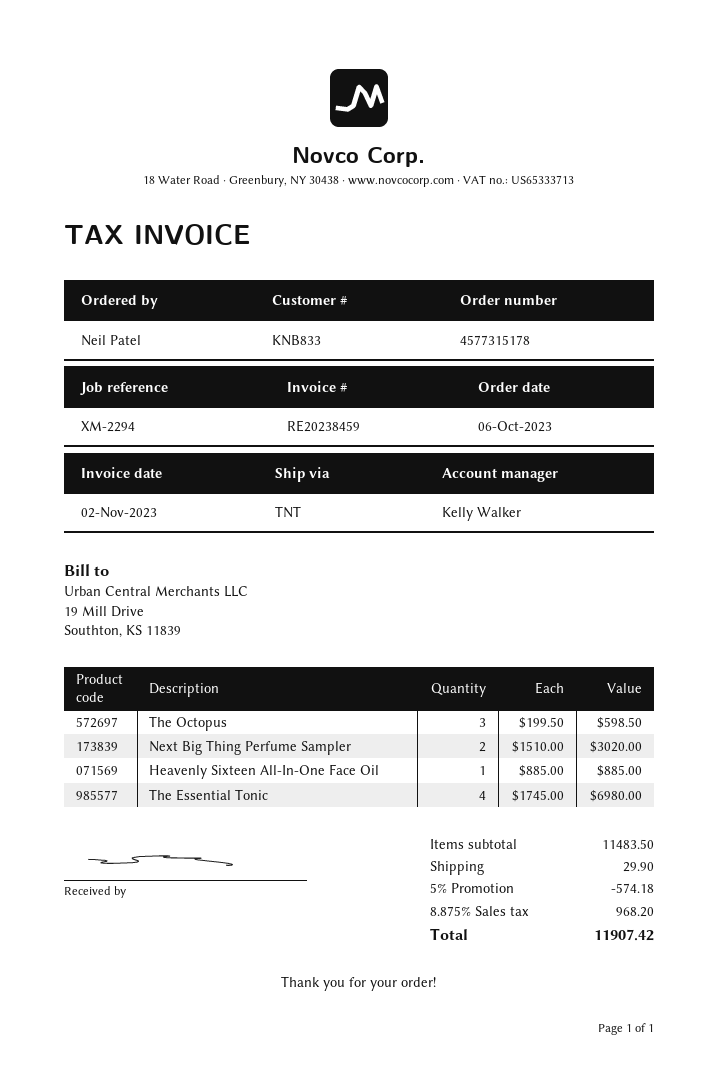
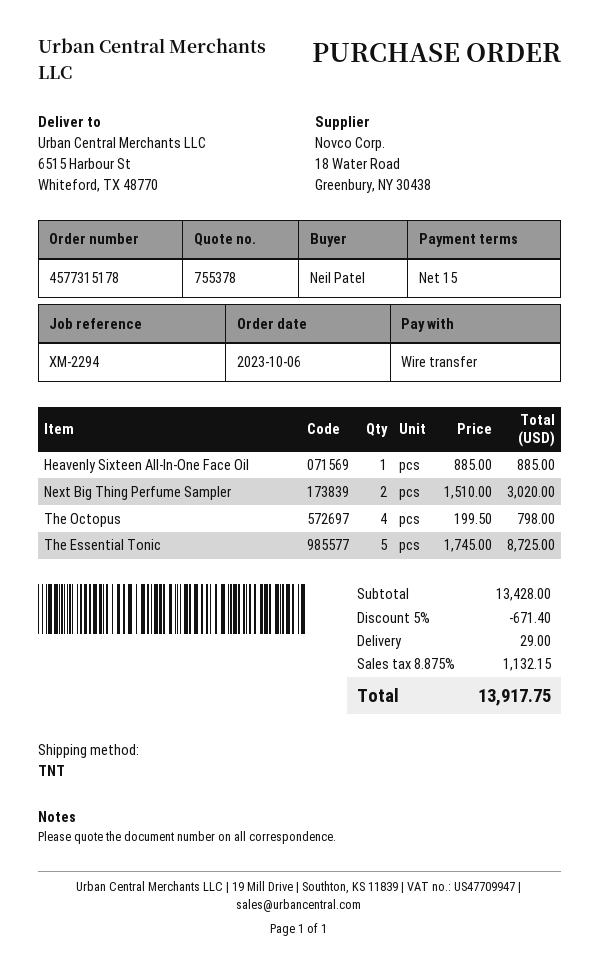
The Octopus: 3 x 199.50 = 598.50 -> 4 x 199.50 = 798.00
The Essential Tonic: 4 x 1745.00 = 6980.00 -> 5 x 1745.00 = 8725.00
subtotal: 11483.50 -> 13428.00
discount: 5% = 574.18 -> 5% = 671.40
shipping: 29.90 -> 29.00
tax: 8.875% = 968.20 -> 8.875% = 1132.15
total: 11907.42 -> 13917.75

